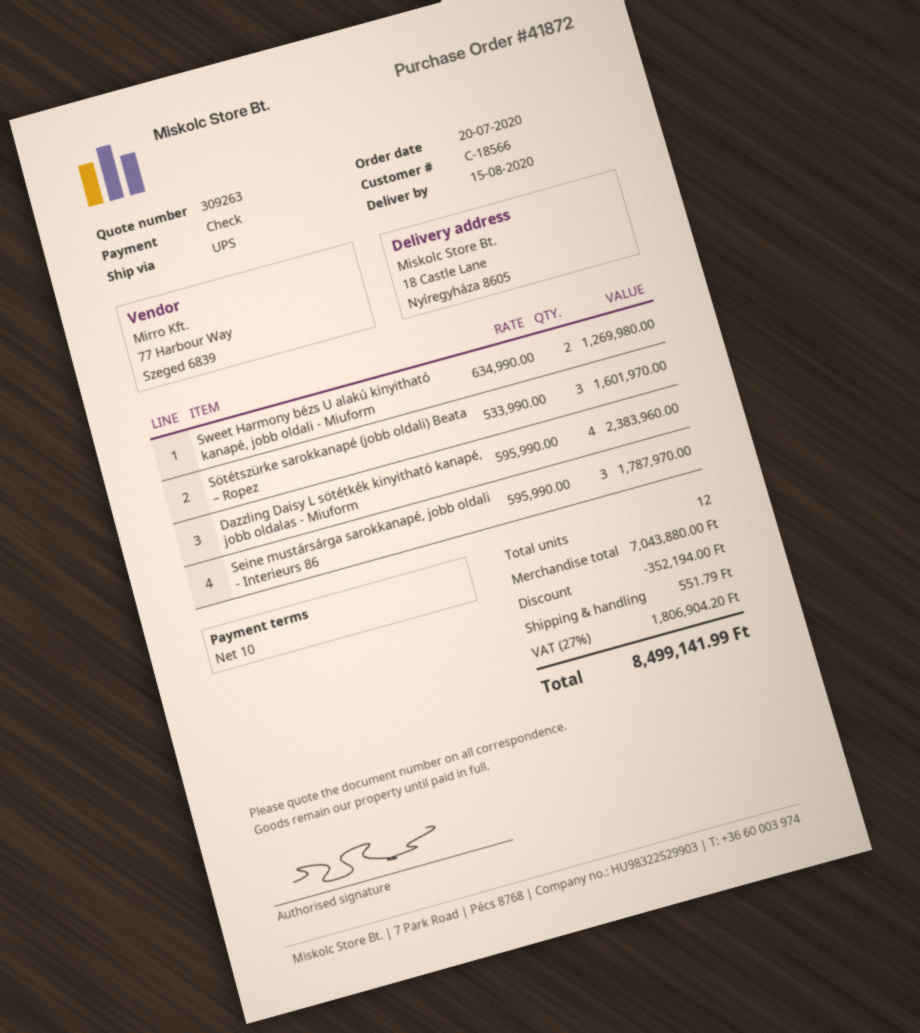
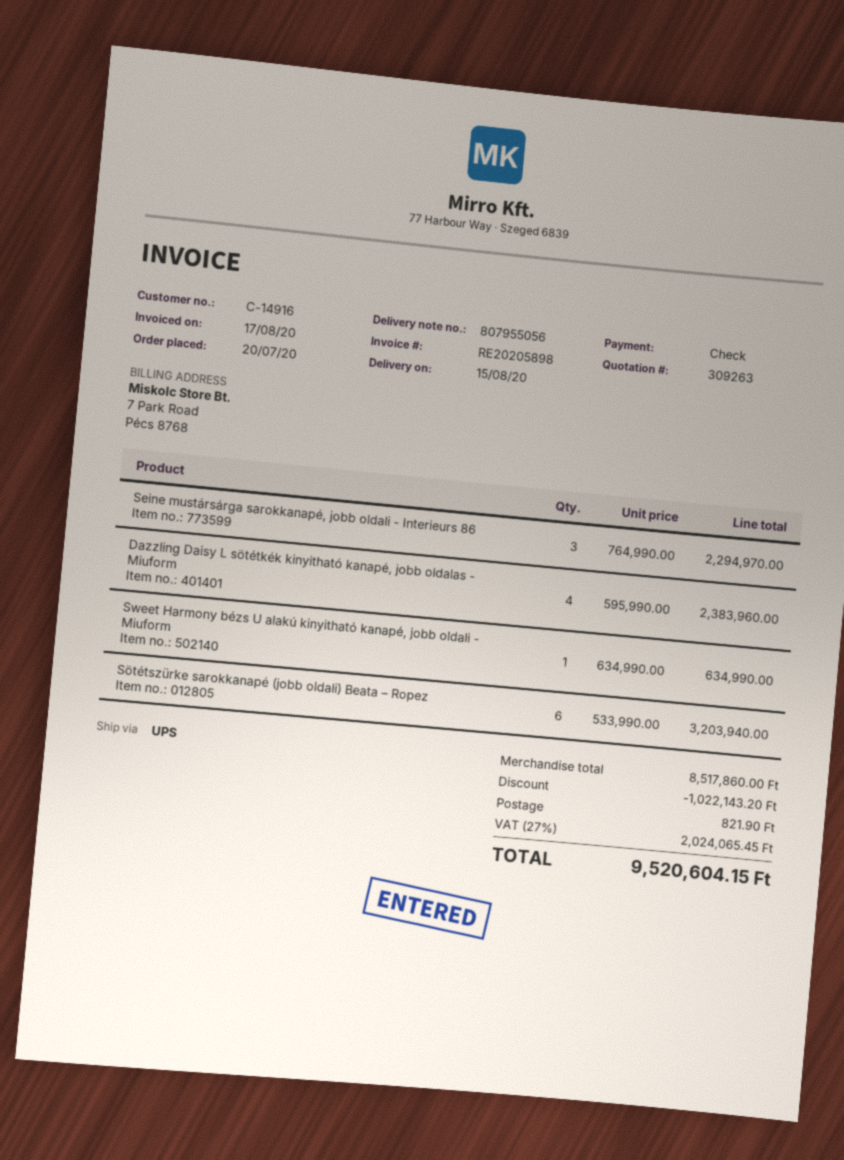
customer number: C-18566 -> C-14916
Sweet Harmony bézs U alakú kinyitható kanapé, jobb oldali - Miuform: 2 x 634990.00 = 1269980.00 -> 1 x 634990.00 = 634990.00
Sötétszürke sarokkanapé (jobb oldali) Beata – Ropez: 3 x 533990.00 = 1601970.00 -> 6 x 533990.00 = 3203940.00
Seine mustársárga sarokkanapé, jobb oldali - Interieurs 86: 3 x 595990.00 = 1787970.00 -> 3 x 764990.00 = 2294970.00
subtotal: 7043880.00 -> 8517860.00
discount: 352194.00 -> 1022143.20
shipping: 551.79 -> 821.90
tax: 27% = 1806904.20 -> 27% = 2024065.45
total: 8499141.99 -> 9520604.15

